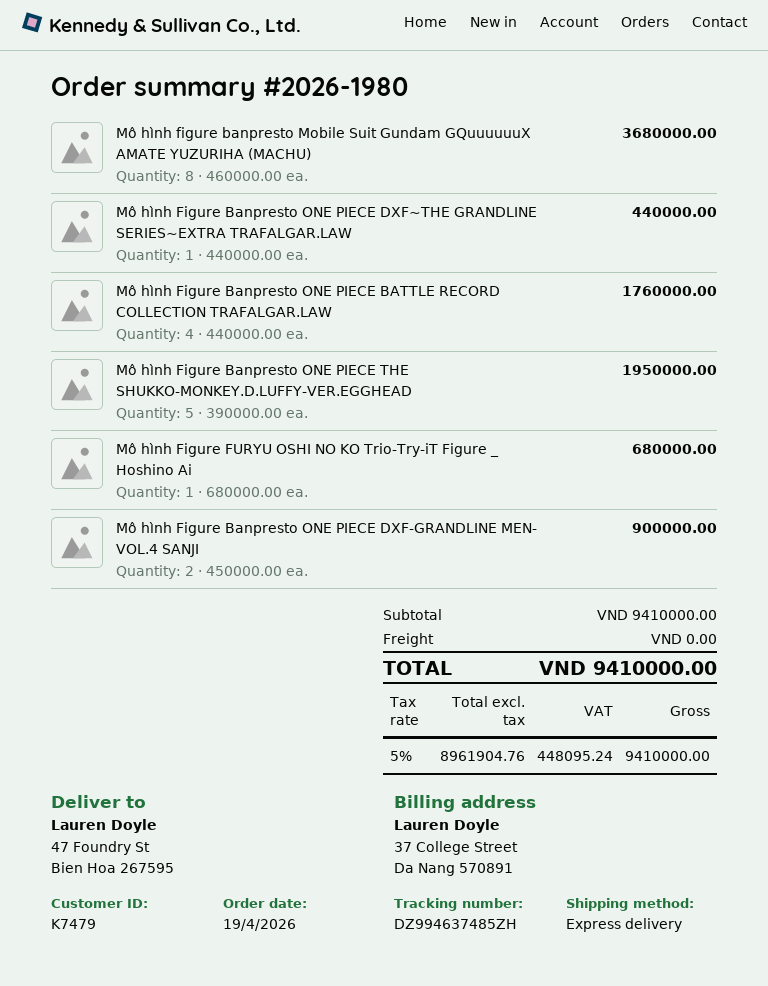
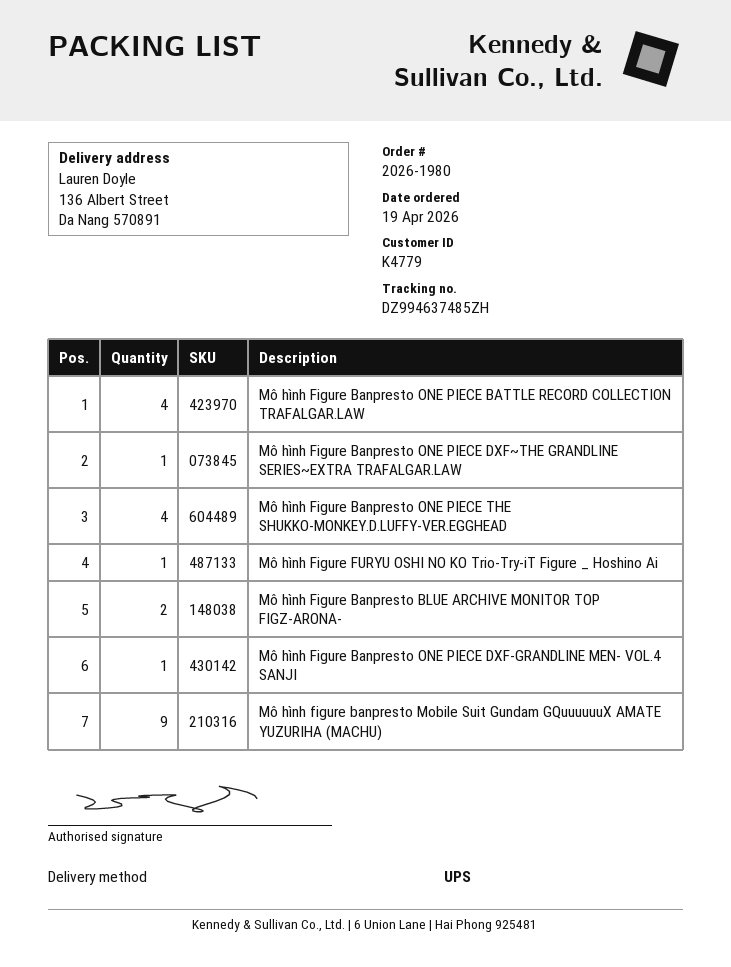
customer number: K7479 -> K4779
shipping method: express -> UPS
ship to: 47 Foundry St, Bien Hoa 267595 -> 136 Albert Street, Da Nang 570891
Mô hình figure banpresto Mobile Suit Gundam GQuuuuuuX AMATE YUZURIHA (MACHU): 8 -> 9
Mô hình Figure Banpresto ONE PIECE THE SHUKKO-MONKEY.D.LUFFY-VER.EGGHEAD: 5 -> 4
Mô hình Figure Banpresto ONE PIECE DXF-GRANDLINE MEN- VOL.4 SANJI: 2 -> 1
Mô hình Figure Banpresto BLUE ARCHIVE MONITOR TOP FIGZ-ARONA-: none -> 2

